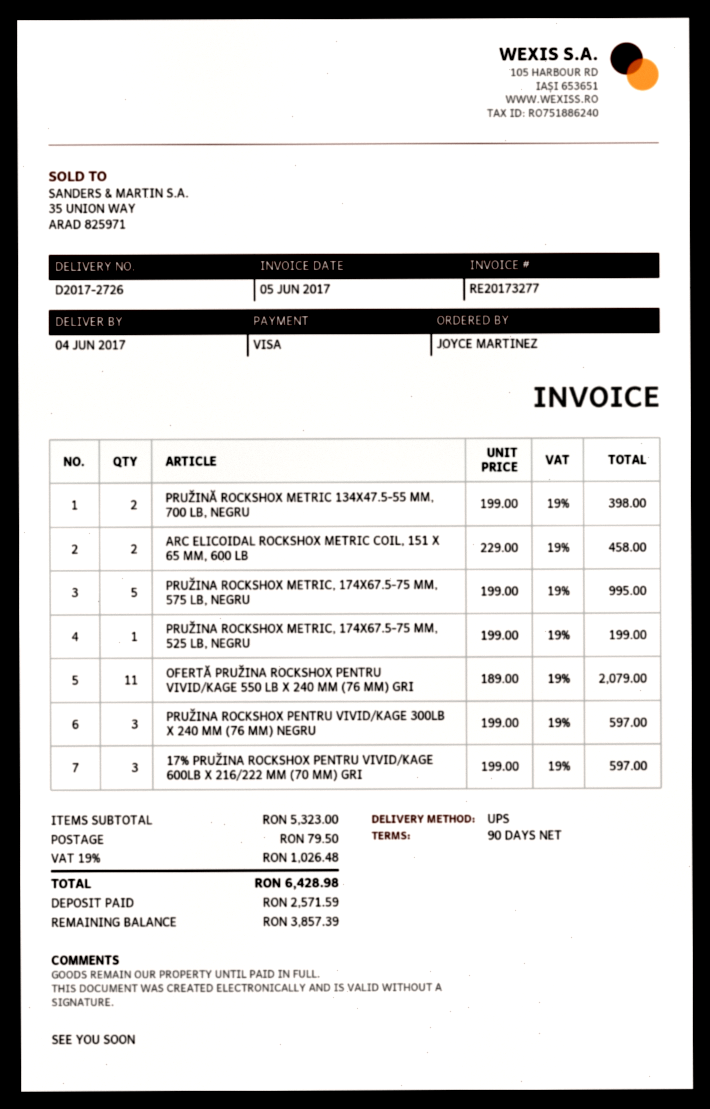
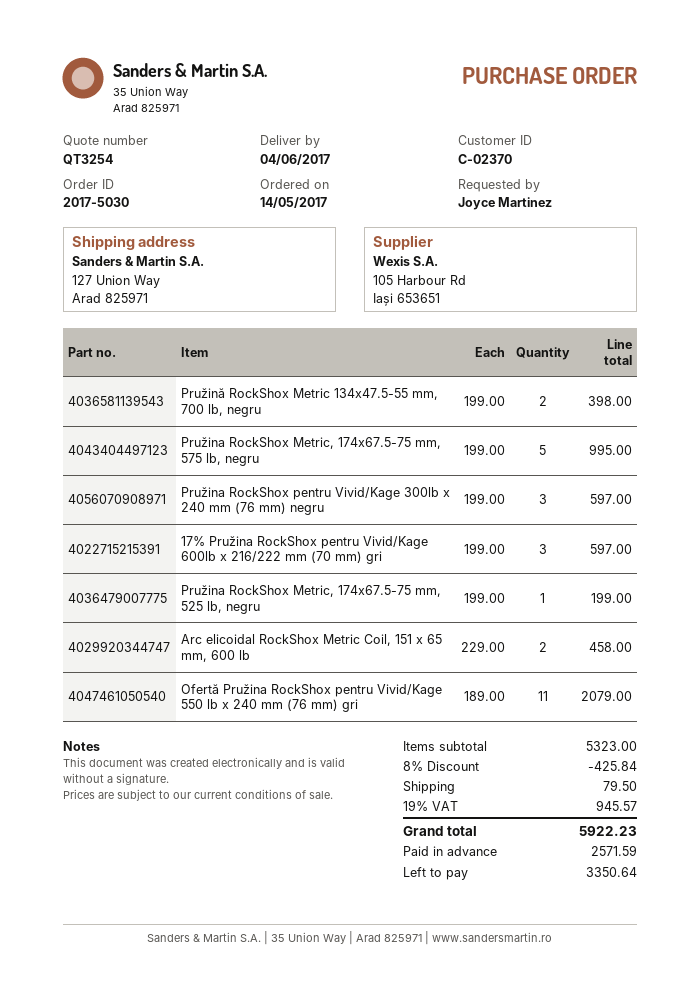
discount: none -> 8% = 425.84
tax: 19% = 1026.48 -> 19% = 945.57
total: 6428.98 -> 5922.23
balance: 3857.39 -> 3350.64

